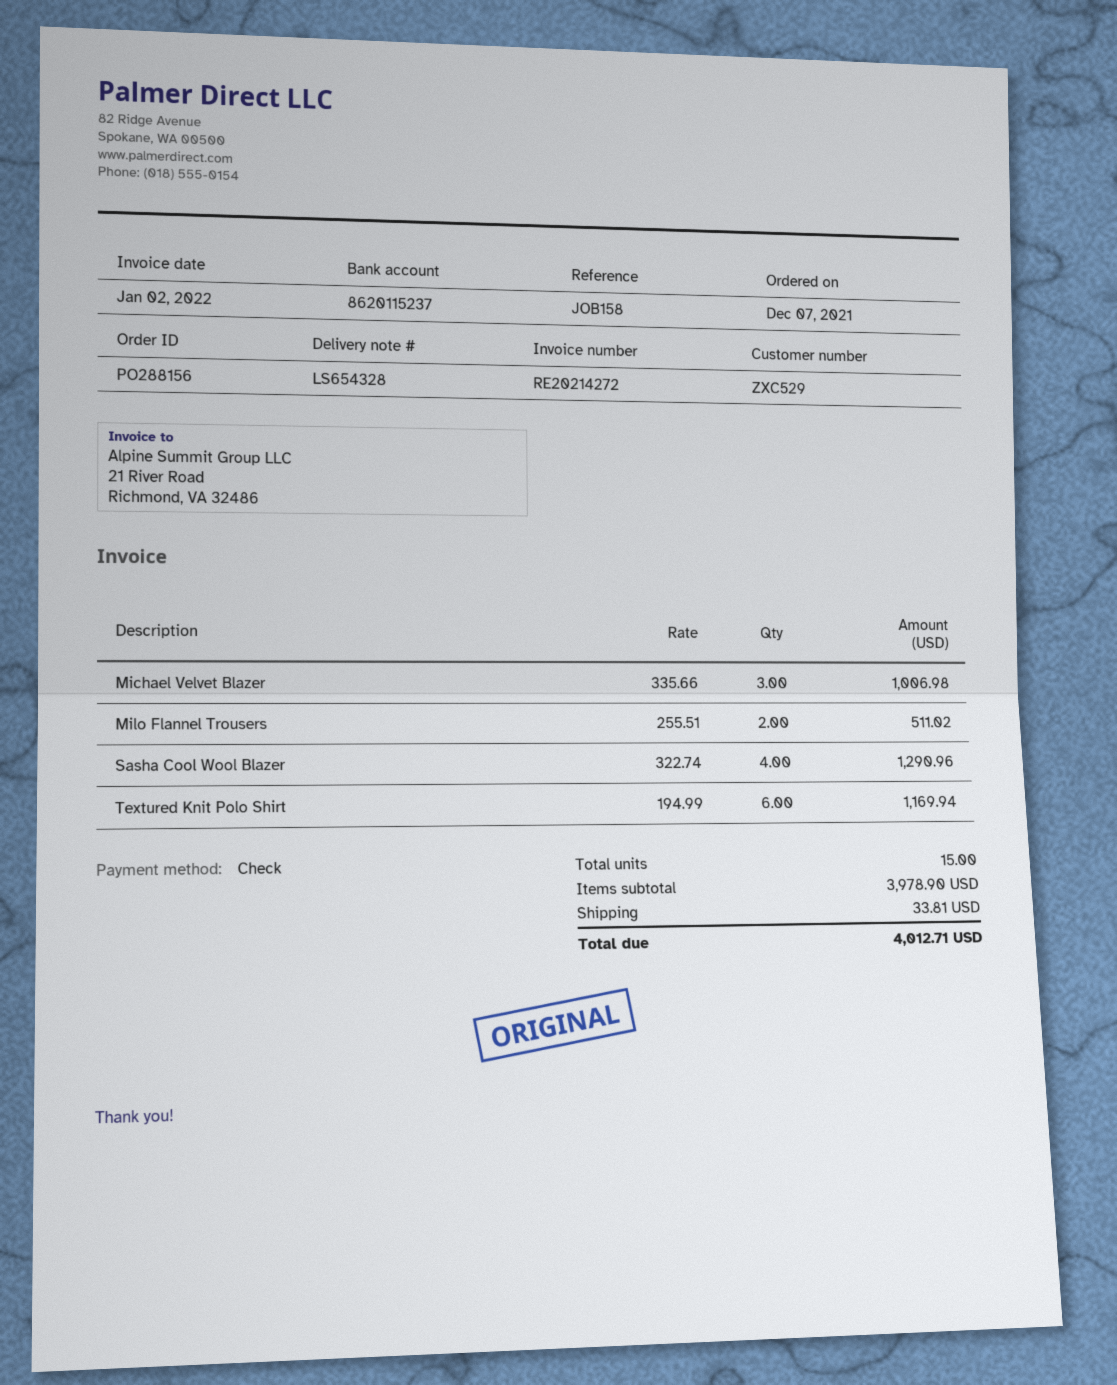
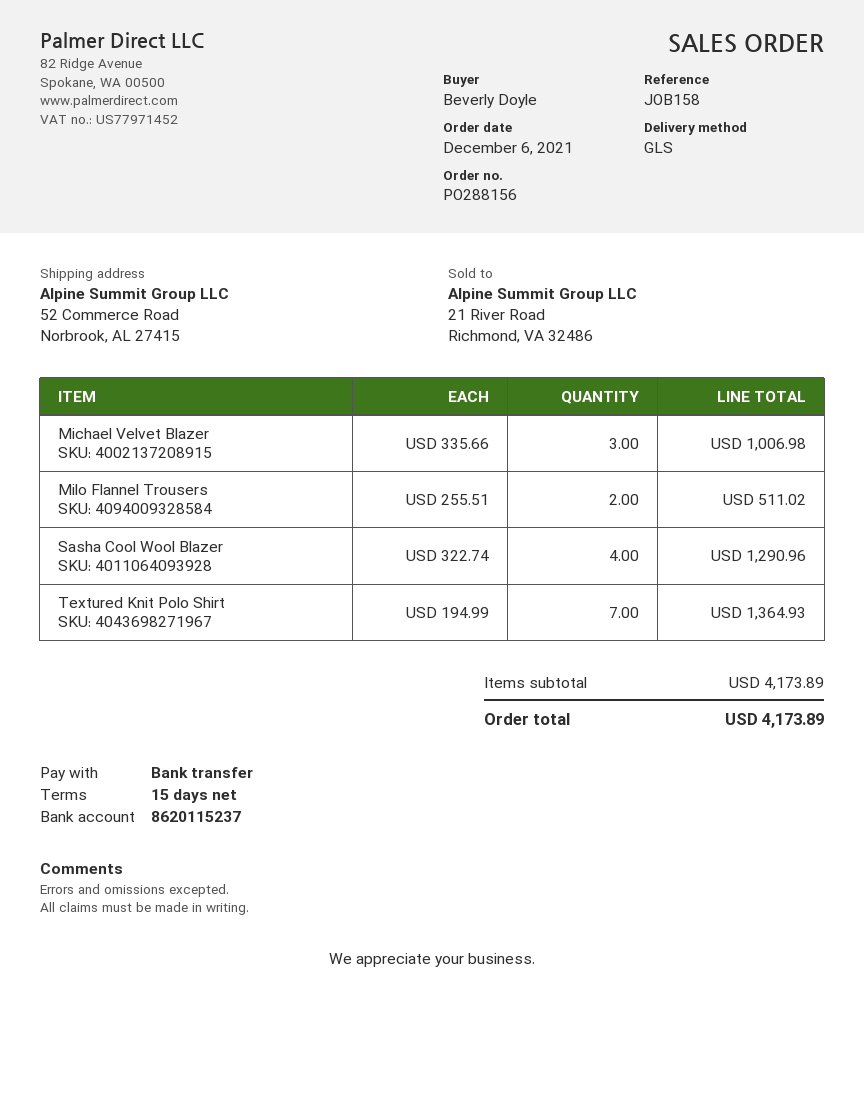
order date: 2021-12-07 -> 2021-12-06
payment method: cheque -> bank transfer
Textured Knit Polo Shirt: 6 x 194.99 = 1169.94 -> 7 x 194.99 = 1364.93
subtotal: 3978.90 -> 4173.89
shipping: 33.81 -> none
total: 4012.71 -> 4173.89

